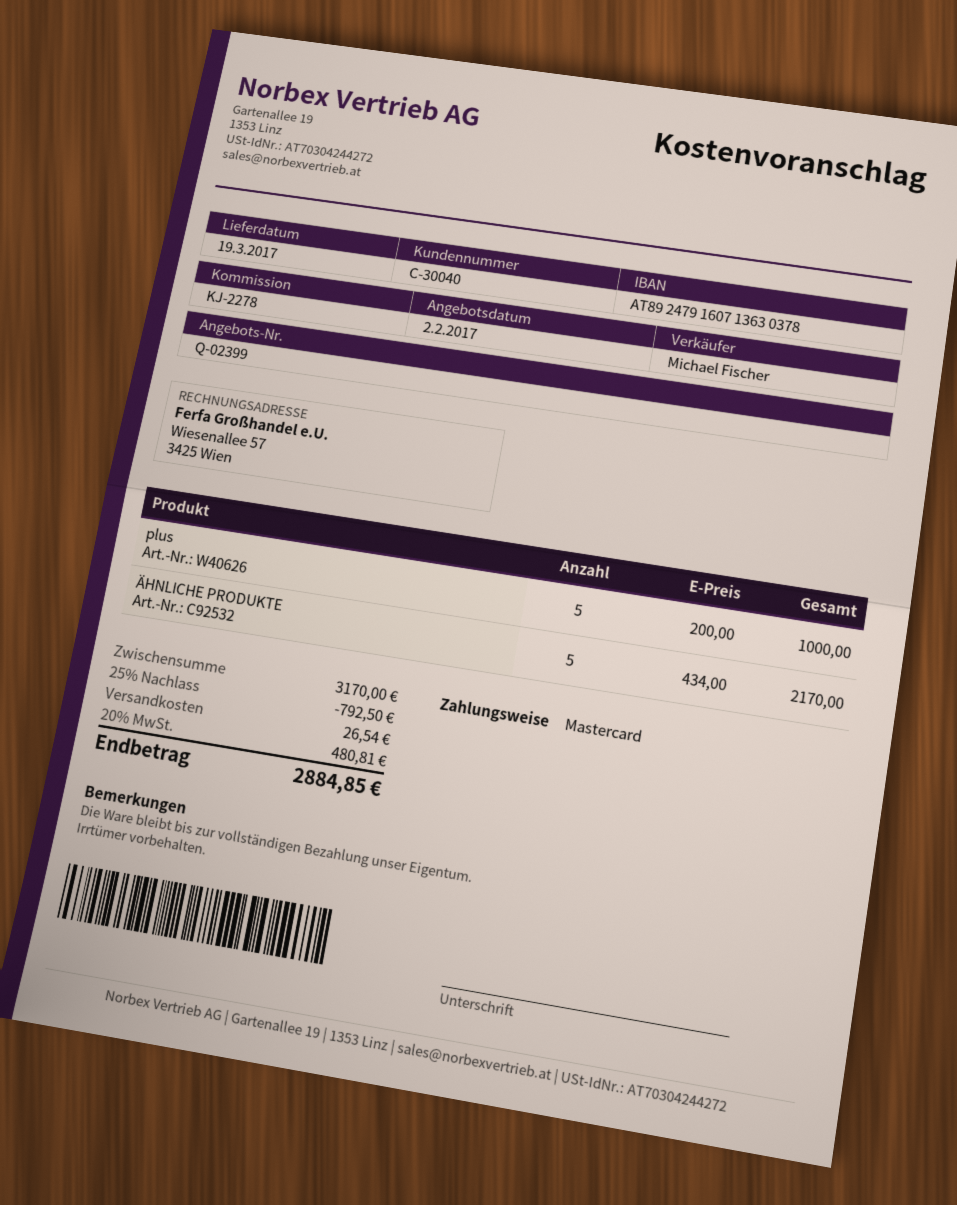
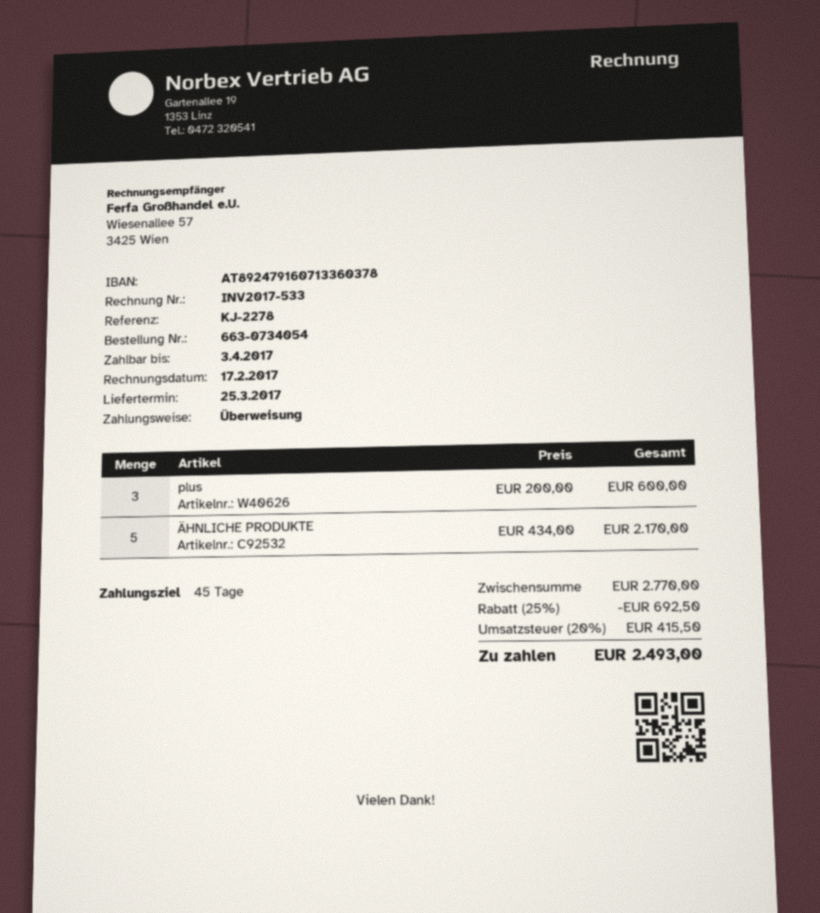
delivery date: 2017-03-19 -> 2017-03-25
payment method: Mastercard -> bank transfer
bank account: AT892479160713630378 -> AT892479160713360378
plus: 5 x 200.00 = 1000.00 -> 3 x 200.00 = 600.00
subtotal: 3170.00 -> 2770.00
discount: 25% = 792.50 -> 25% = 692.50
shipping: 26.54 -> none
tax: 20% = 480.81 -> 20% = 415.50
total: 2884.85 -> 2493.00

